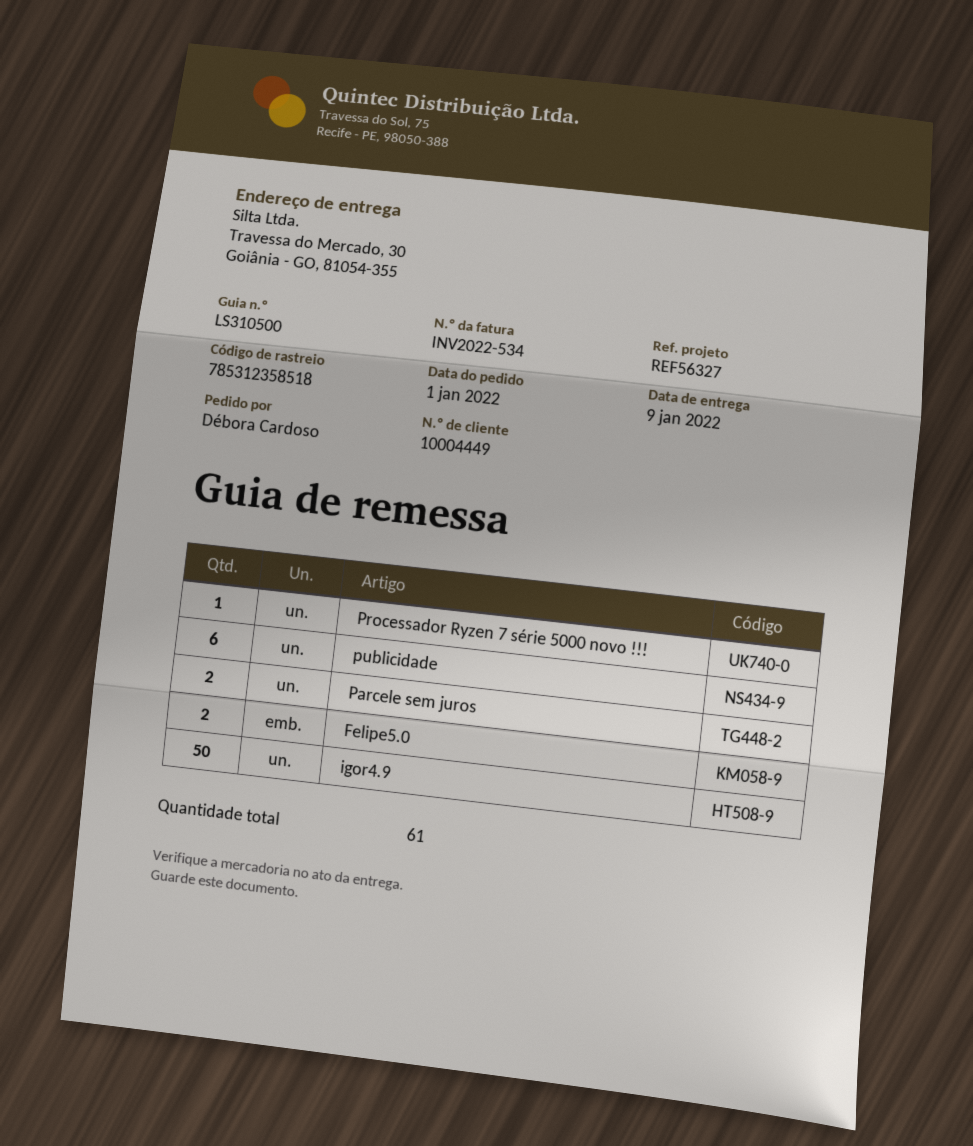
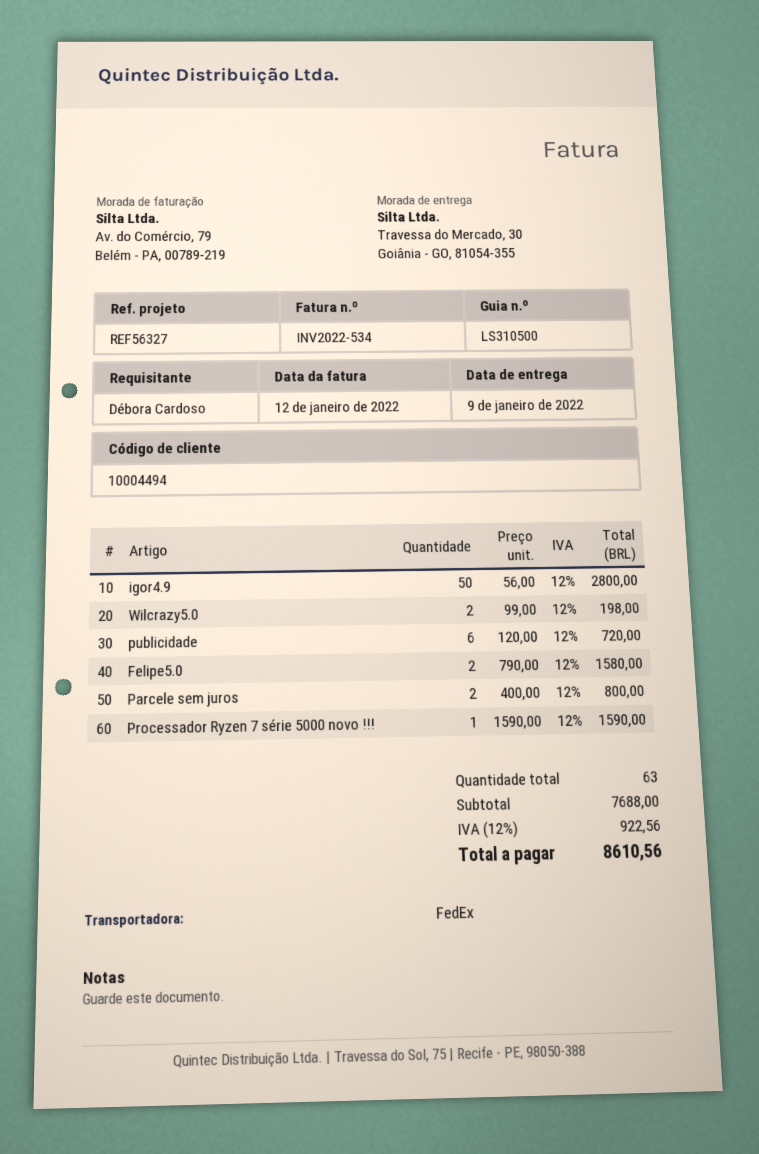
customer number: 10004449 -> 10004494
Wilcrazy5.0: none -> 2
total quantity: 61 -> 63

